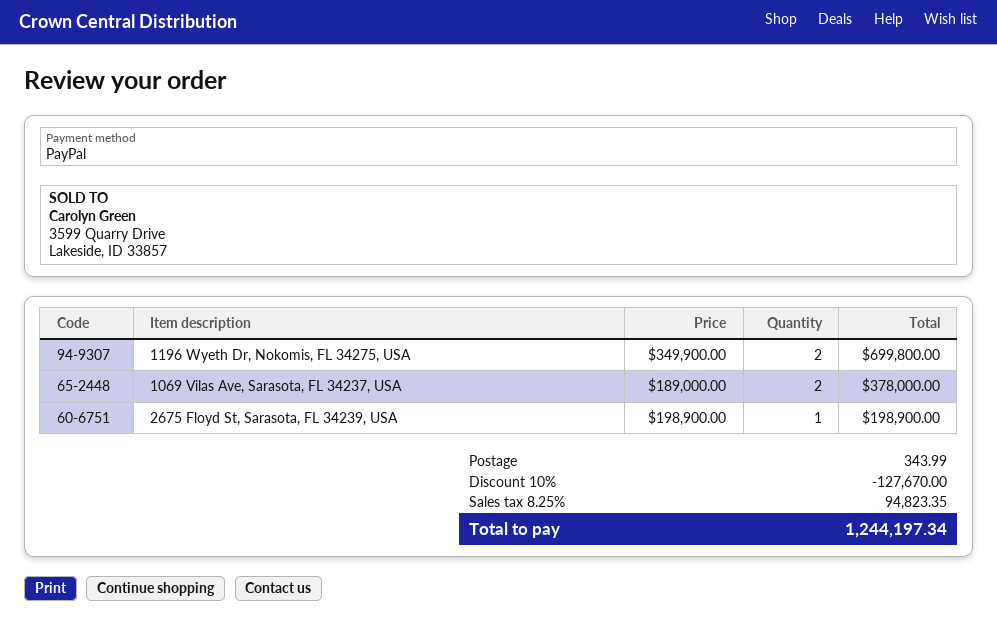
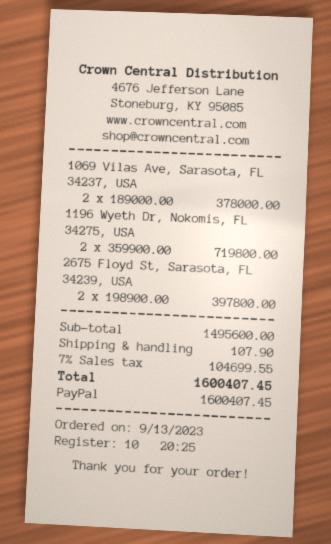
1196 Wyeth Dr, Nokomis, FL 34275, USA: 2 x 349900.00 = 699800.00 -> 2 x 359900.00 = 719800.00
2675 Floyd St, Sarasota, FL 34239, USA: 1 x 198900.00 = 198900.00 -> 2 x 198900.00 = 397800.00
discount: 10% = 127670.00 -> none
shipping: 343.99 -> 107.90
tax: 8.25% = 94823.35 -> 7% = 104699.55
total: 1244197.34 -> 1600407.45

